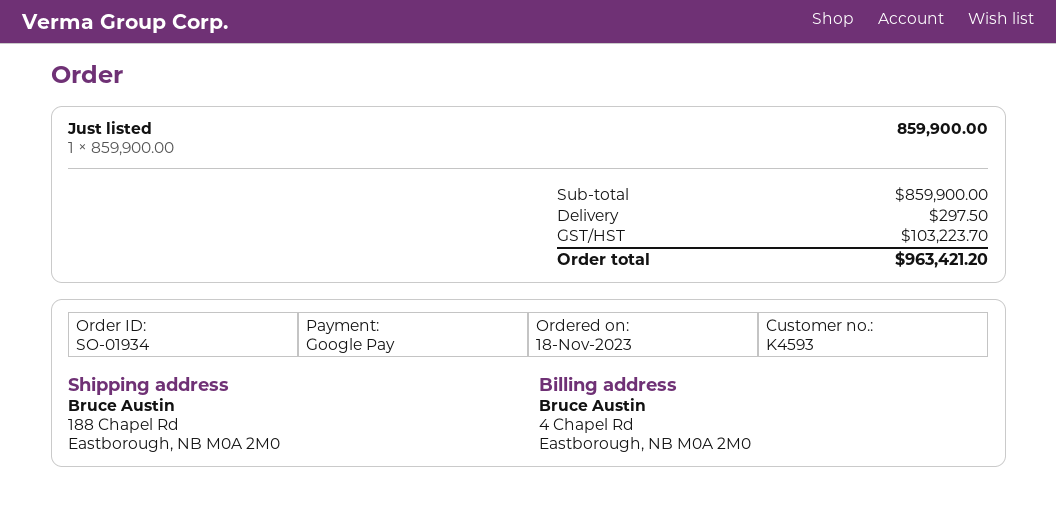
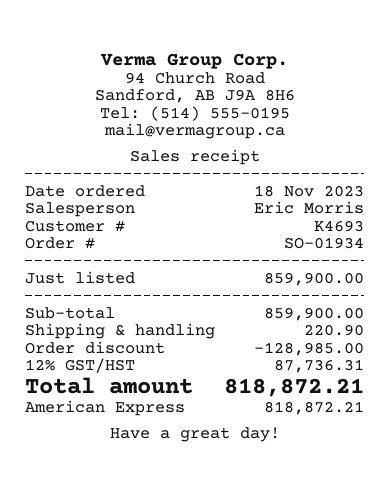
customer number: K4593 -> K4693
payment method: Google Pay -> American Express
discount: none -> 128985.00
shipping: 297.50 -> 220.90
tax: 103223.70 -> 87736.31
total: 963421.20 -> 818872.21

